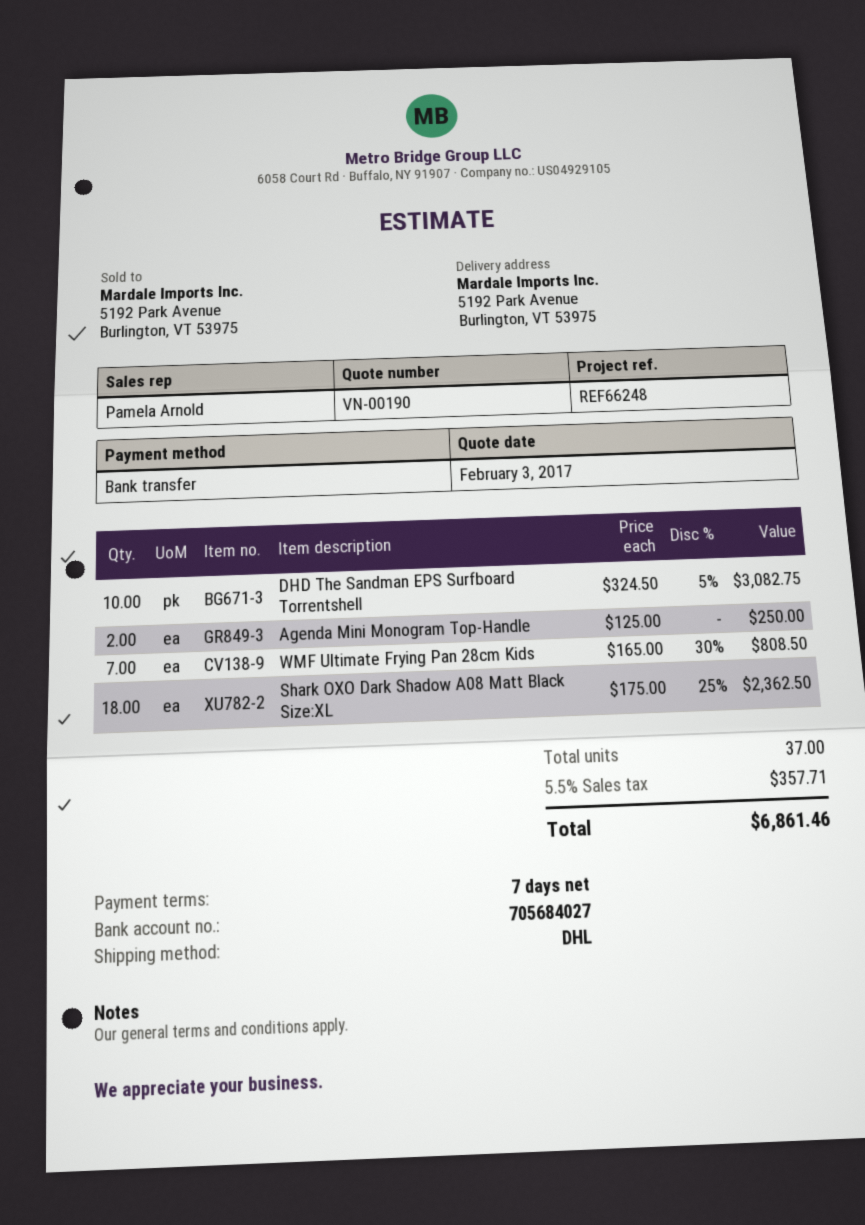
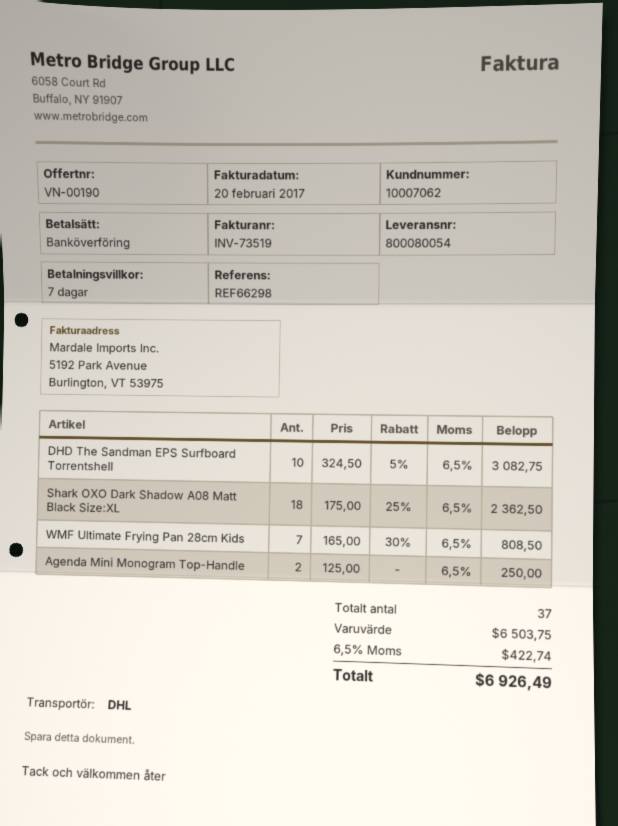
reference: REF66248 -> REF66298
tax: 5.5% = 357.71 -> 6.5% = 422.74
total: 6861.46 -> 6926.49

